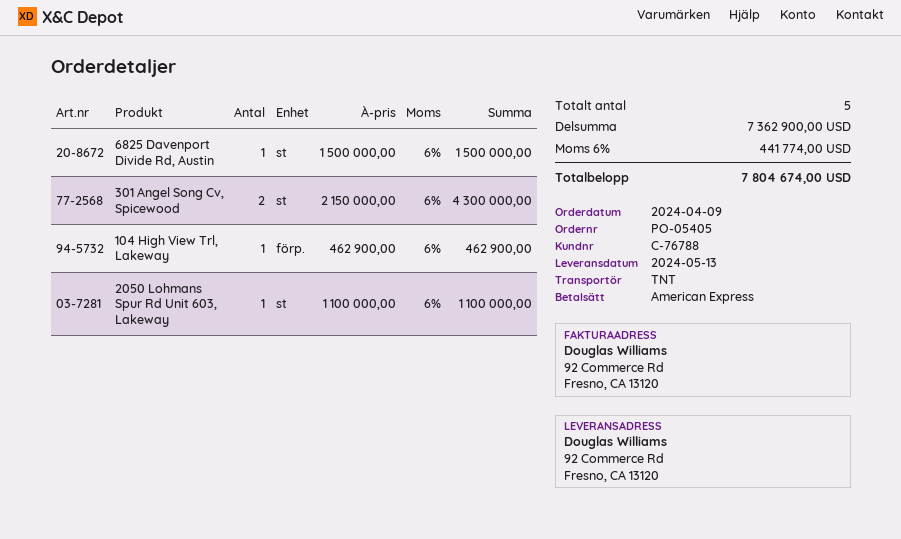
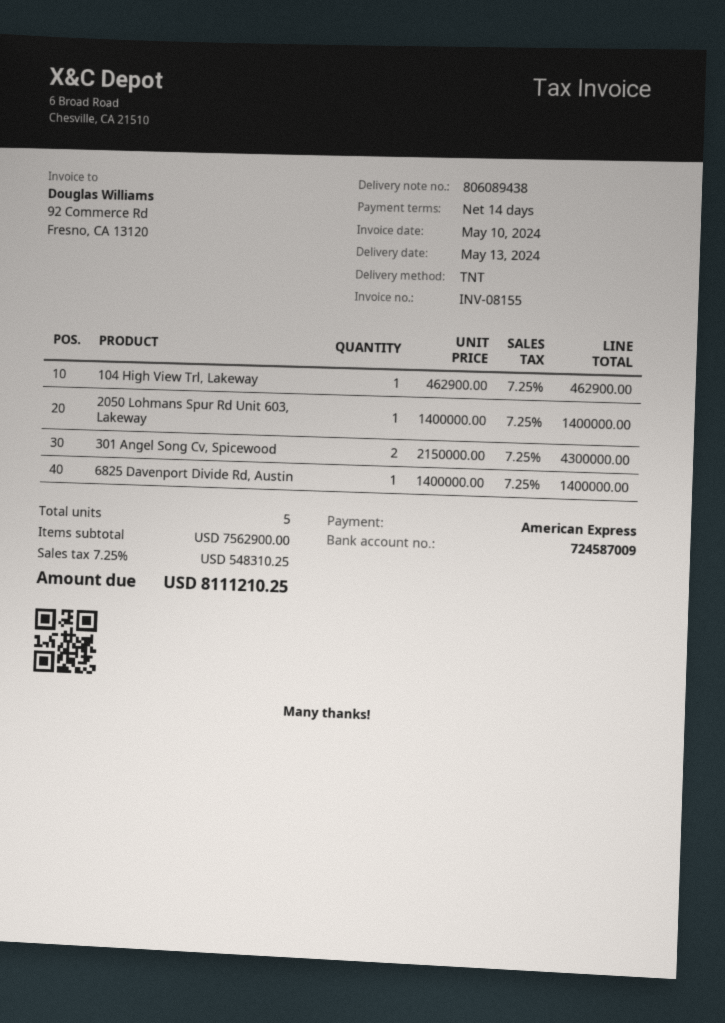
6825 Davenport Divide Rd, Austin: 1 x 1500000.00 = 1500000.00 -> 1 x 1400000.00 = 1400000.00
2050 Lohmans Spur Rd Unit 603, Lakeway: 1 x 1100000.00 = 1100000.00 -> 1 x 1400000.00 = 1400000.00
subtotal: 7362900.00 -> 7562900.00
tax: 6% = 441774.00 -> 7.25% = 548310.25
total: 7804674.00 -> 8111210.25

